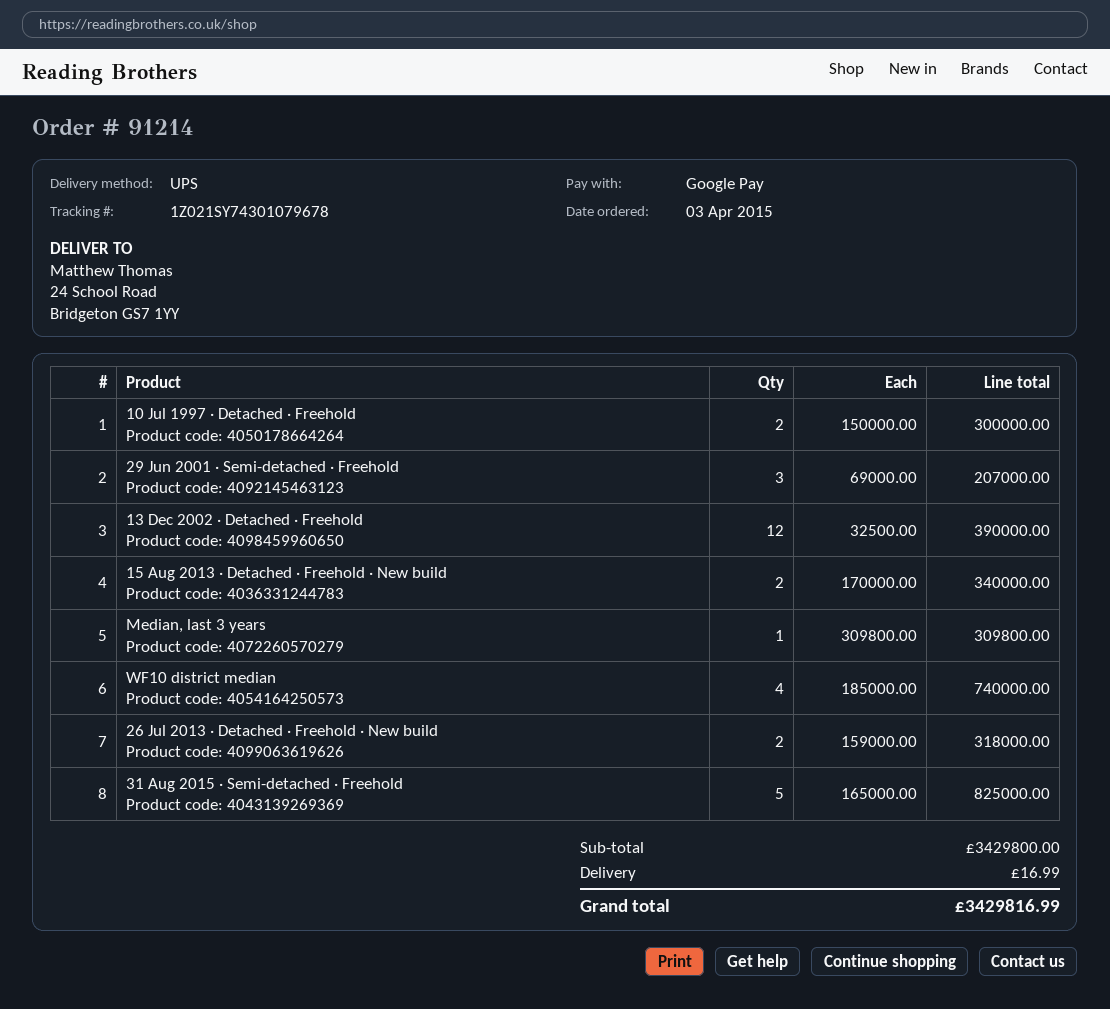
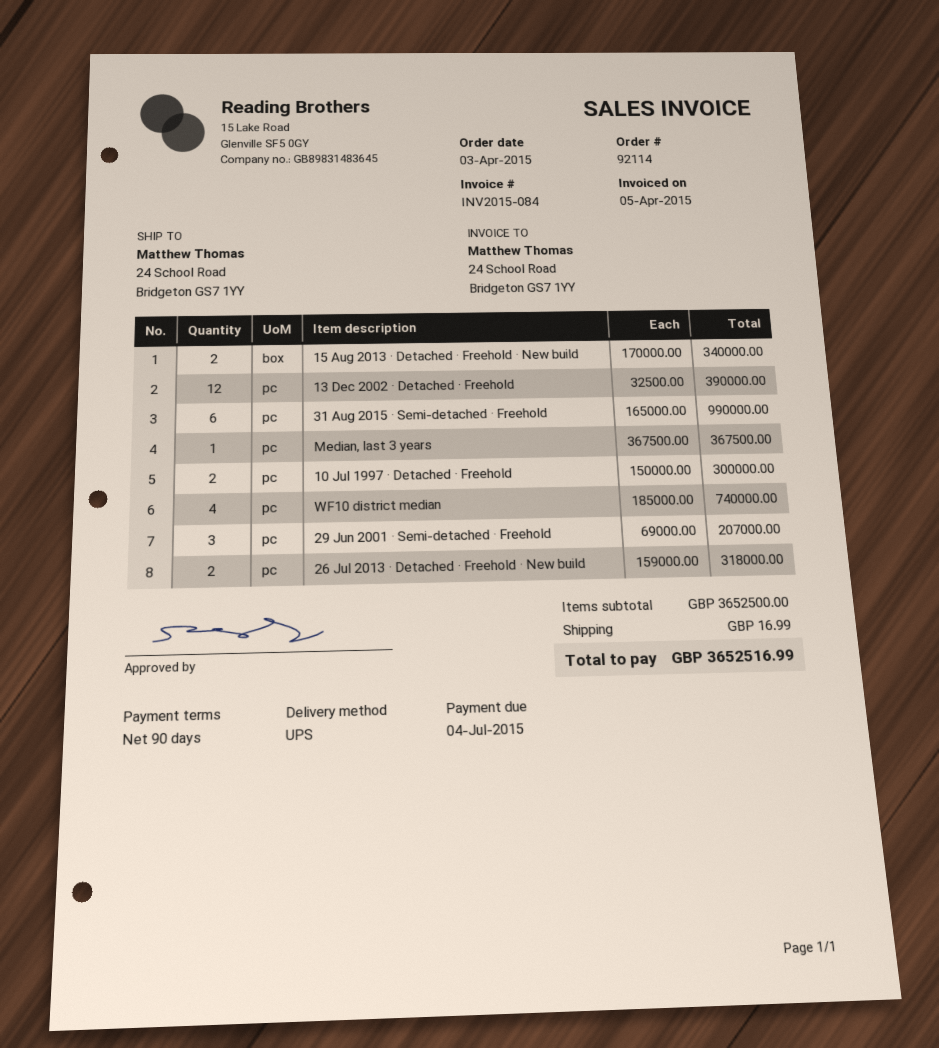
order number: 91214 -> 92114
Median, last 3 years: 1 x 309800.00 = 309800.00 -> 1 x 367500.00 = 367500.00
31 Aug 2015 · Semi-detached · Freehold: 5 x 165000.00 = 825000.00 -> 6 x 165000.00 = 990000.00
subtotal: 3429800.00 -> 3652500.00
total: 3429816.99 -> 3652516.99

